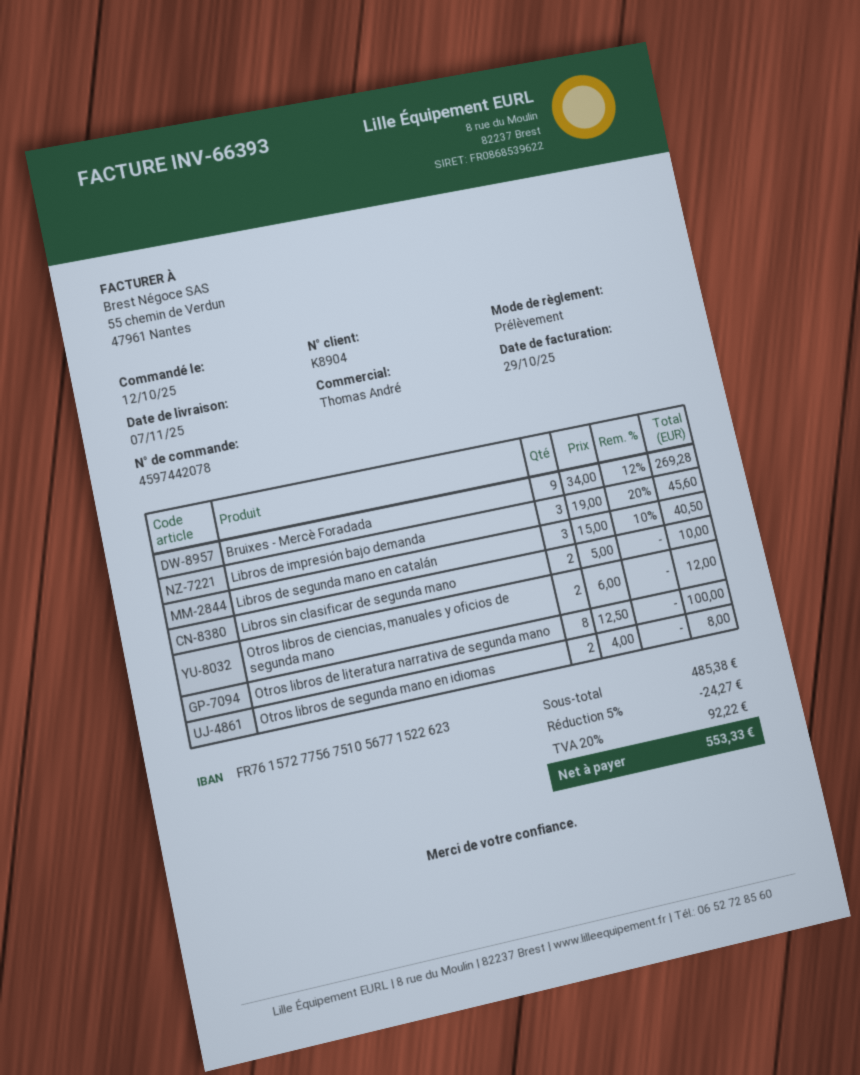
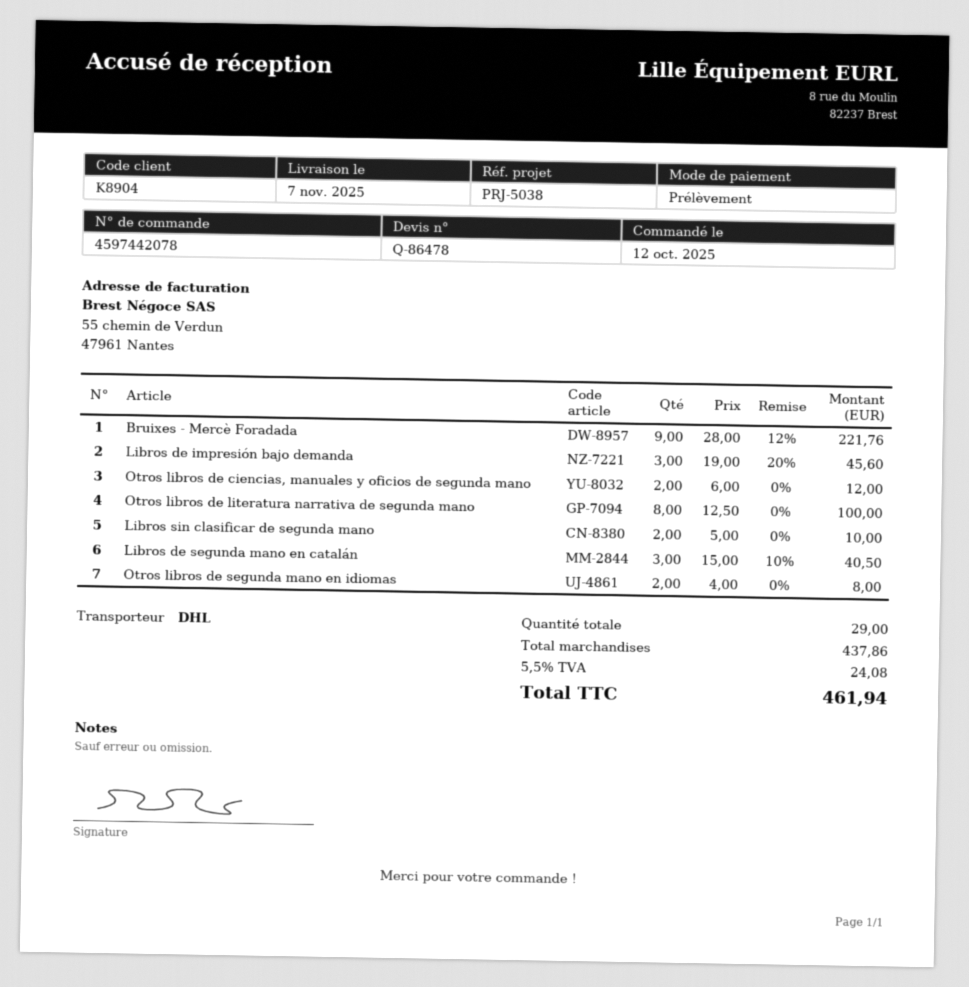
Bruixes - Mercè Foradada: 9 x 34.00 - 12% = 269.28 -> 9 x 28.00 - 12% = 221.76
subtotal: 485.38 -> 437.86
discount: 5% = 24.27 -> none
tax: 20% = 92.22 -> 5.5% = 24.08
total: 553.33 -> 461.94

